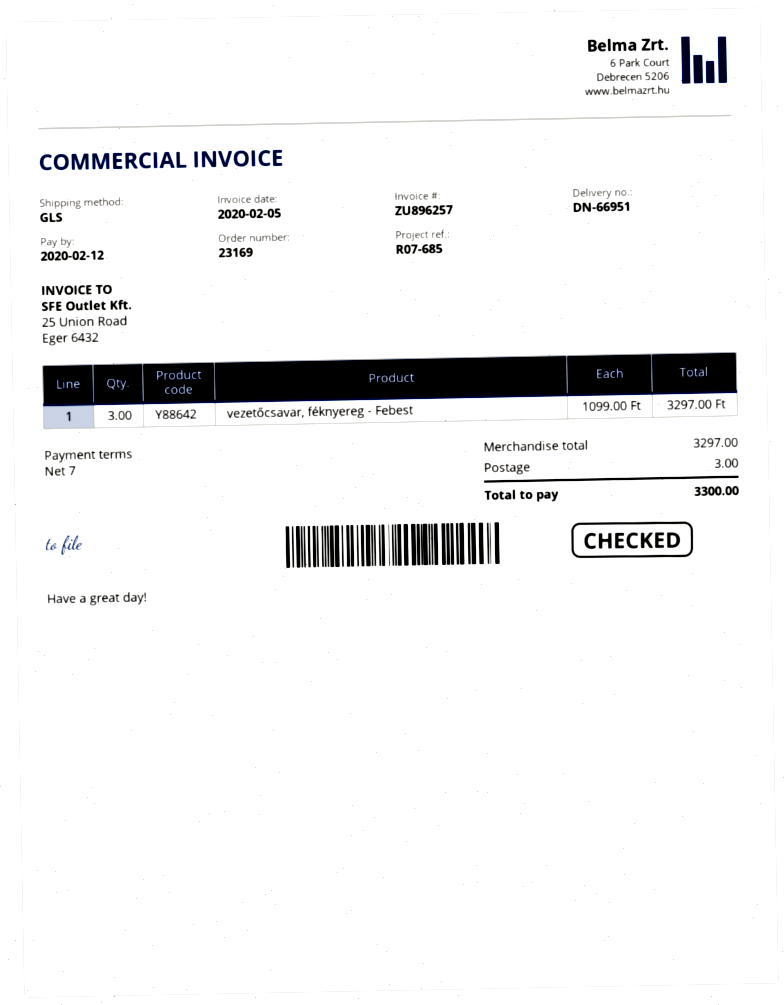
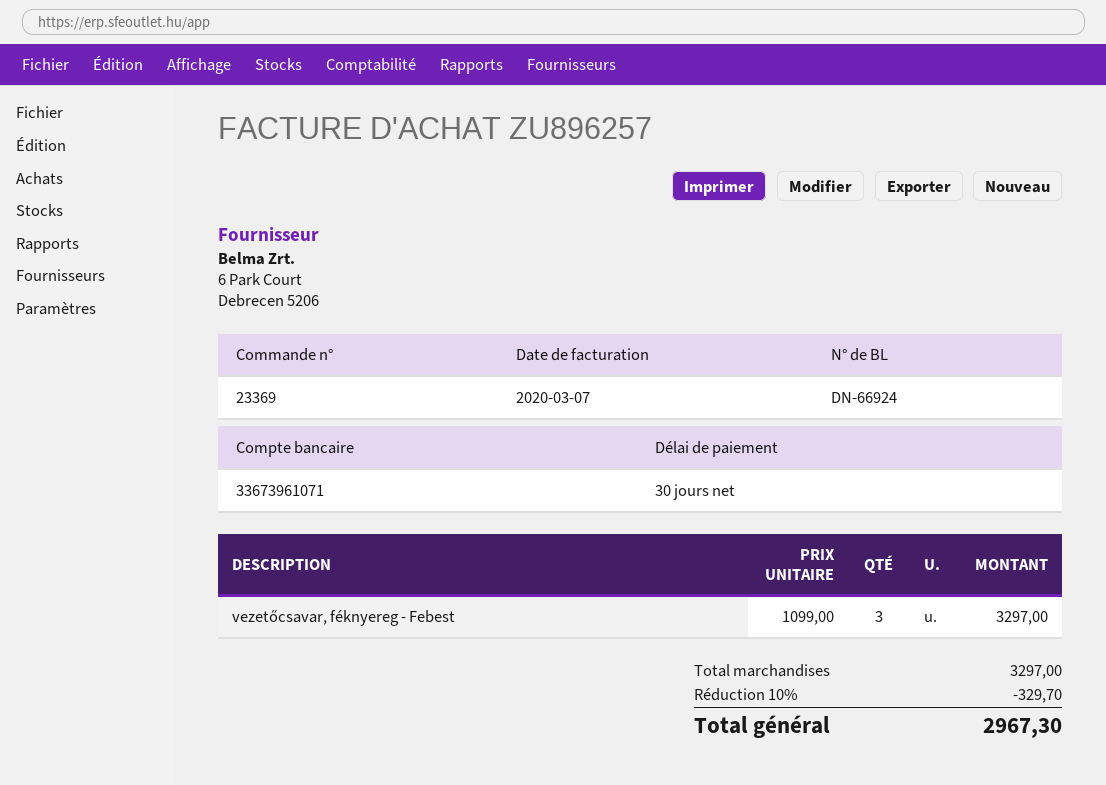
order number: 23169 -> 23369
delivery note number: DN-66951 -> DN-66924
invoice date: 2020-02-05 -> 2020-03-07
payment terms: 7 days -> 30 days
discount: none -> 10% = 329.70
shipping: 3.00 -> none
total: 3300.00 -> 2967.30

